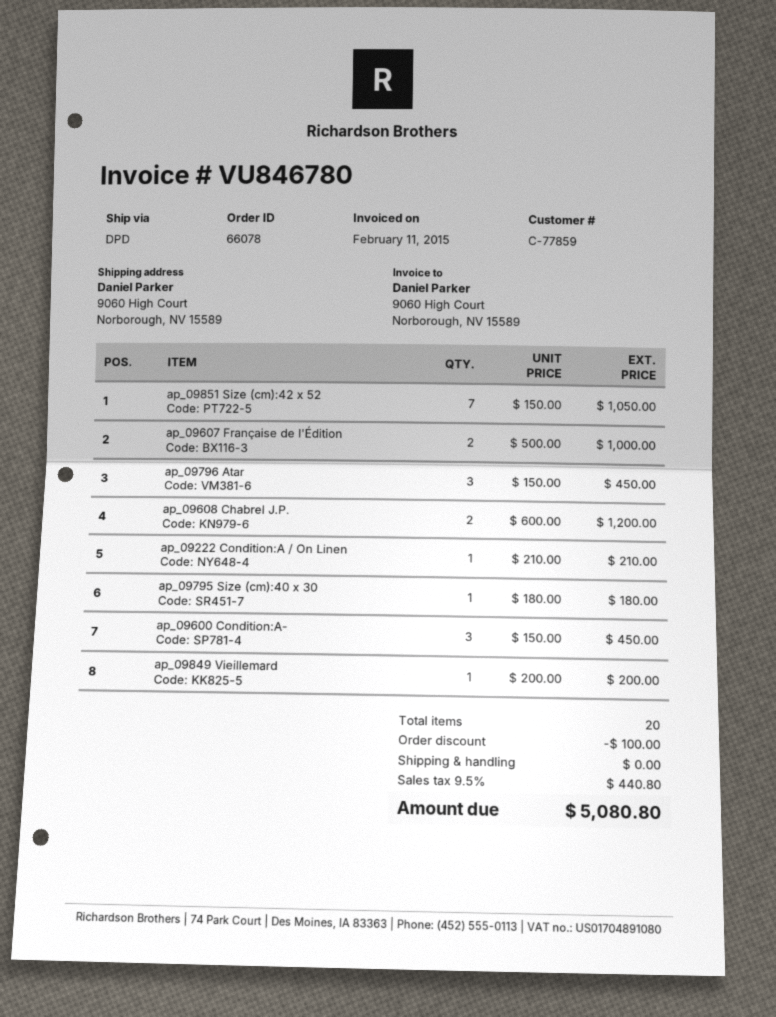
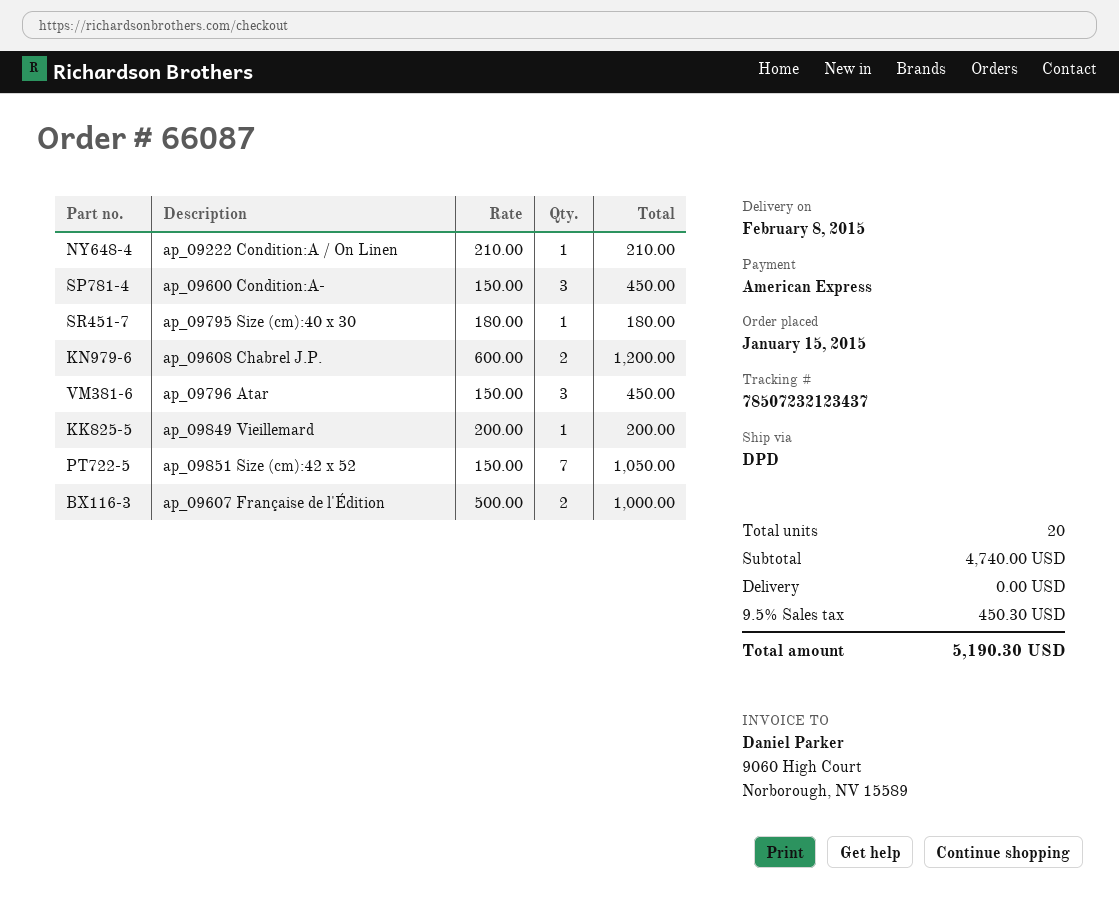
order number: 66078 -> 66087
discount: 100.00 -> none
tax: 9.5% = 440.80 -> 9.5% = 450.30
total: 5080.80 -> 5190.30

